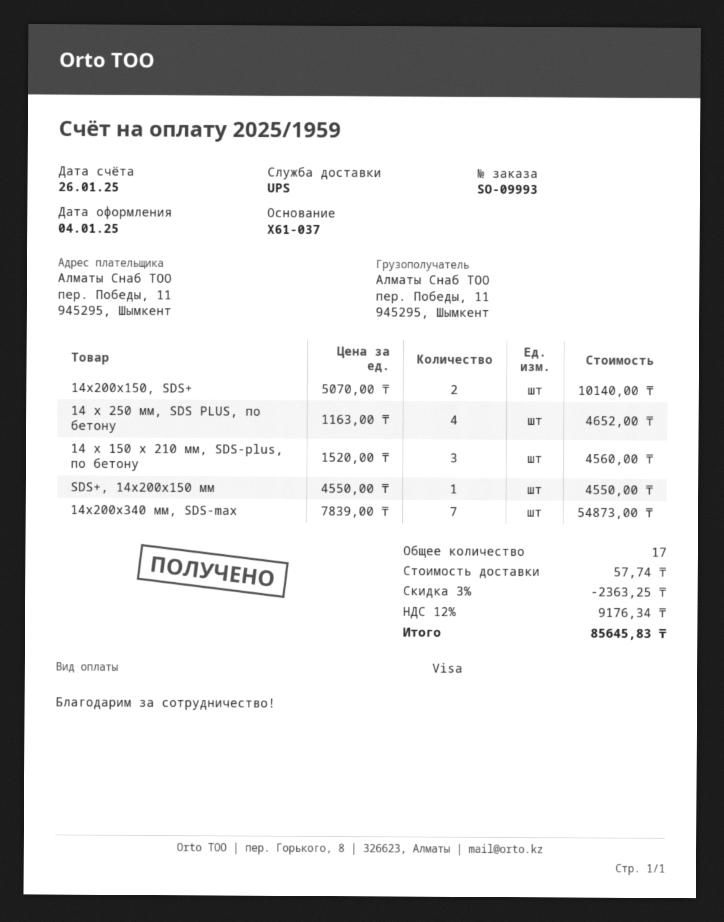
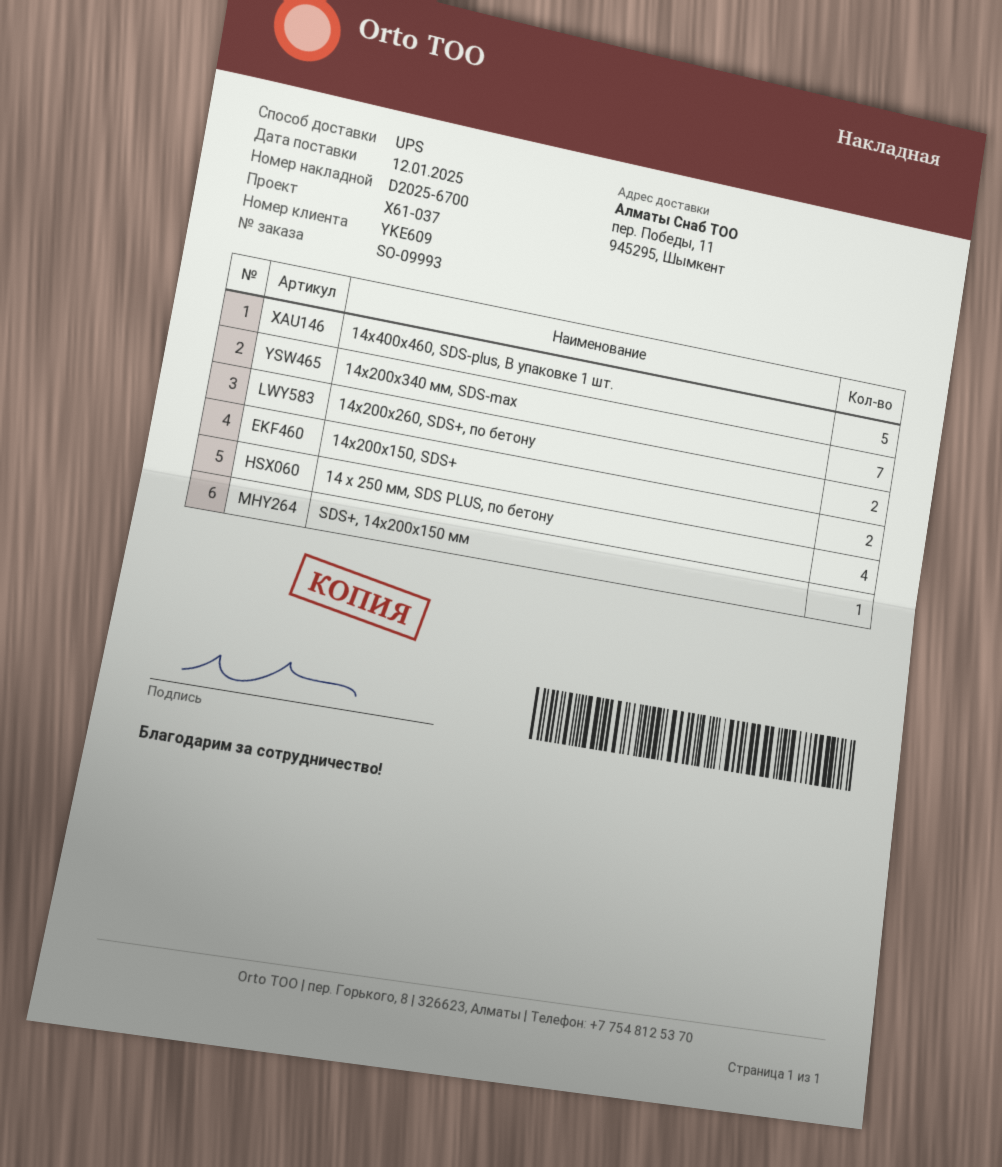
14 x 150 x 210 мм, SDS-plus, по бетону: 3 -> none
14x400x460, SDS-plus, В упаковке 1 шт.: none -> 5
14x200x260, SDS+, по бетону: none -> 2

